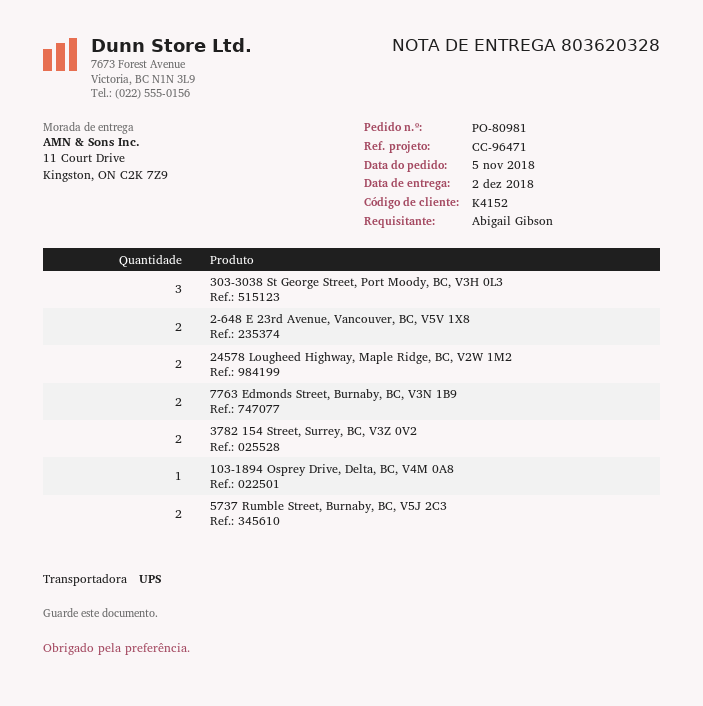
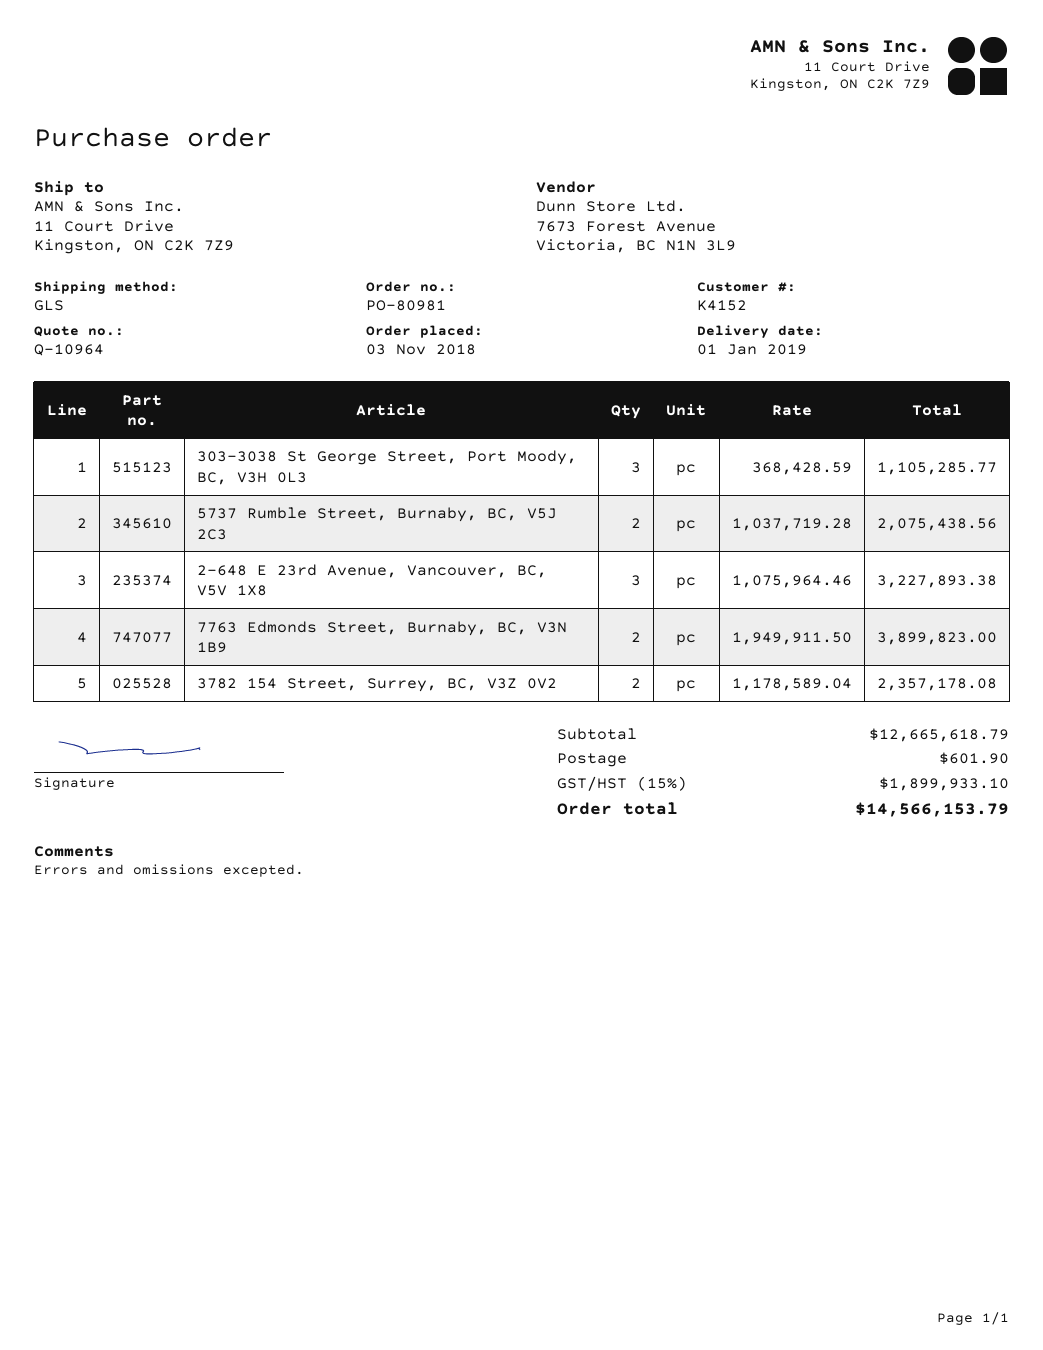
order date: 2018-11-05 -> 2018-11-03
delivery date: 2018-12-02 -> 2019-01-01
shipping method: UPS -> GLS
2-648 E 23rd Avenue, Vancouver, BC, V5V 1X8: 2 -> 3
24578 Lougheed Highway, Maple Ridge, BC, V2W 1M2: 2 -> none
103-1894 Osprey Drive, Delta, BC, V4M 0A8: 1 -> none

